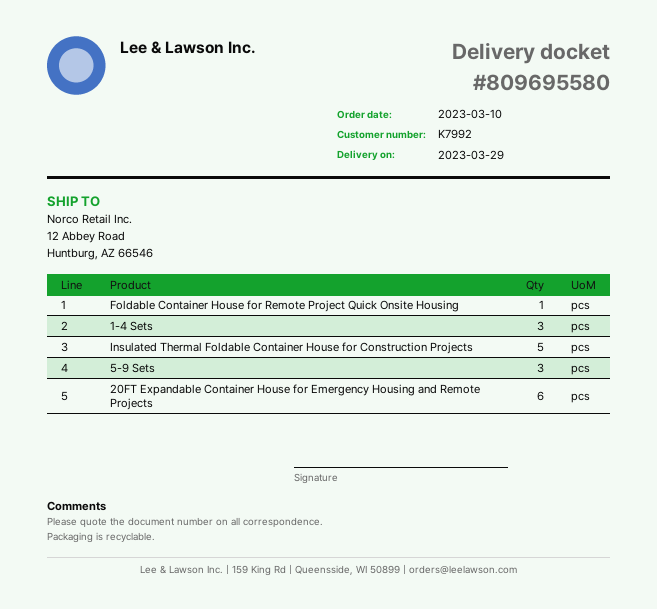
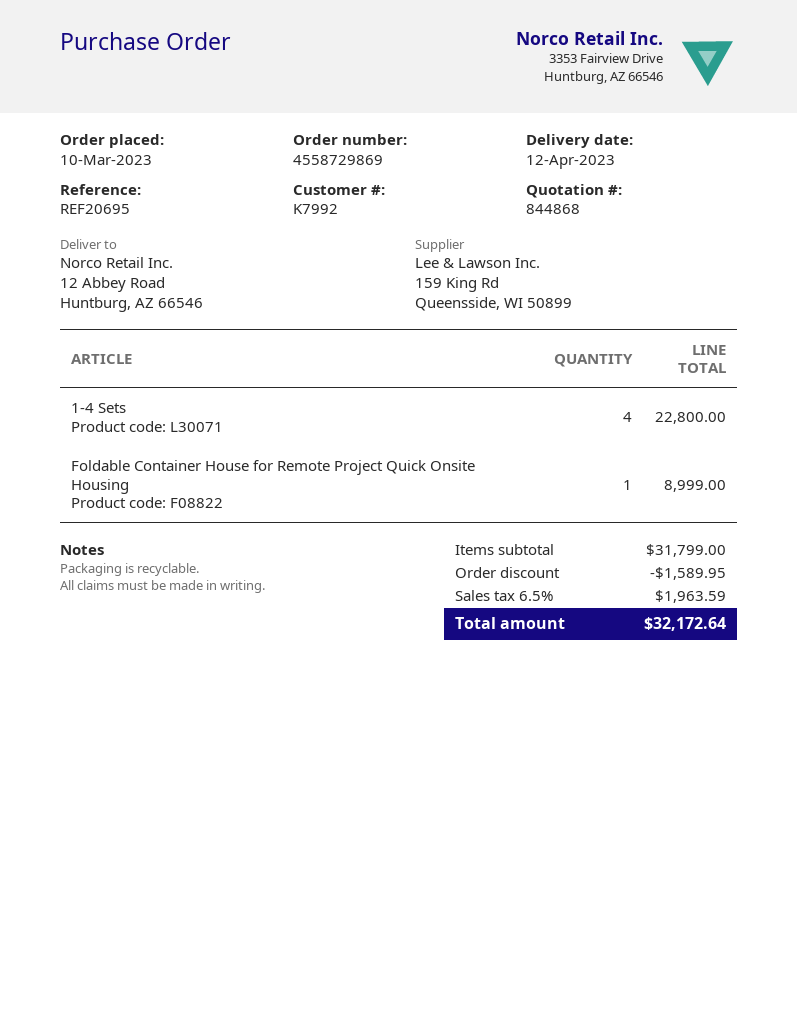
delivery date: 2023-03-29 -> 2023-04-12
1-4 Sets: 3 -> 4
Insulated Thermal Foldable Container House for Construction Projects: 5 -> none
5-9 Sets: 3 -> none
20FT Expandable Container House for Emergency Housing and Remote Projects: 6 -> none

